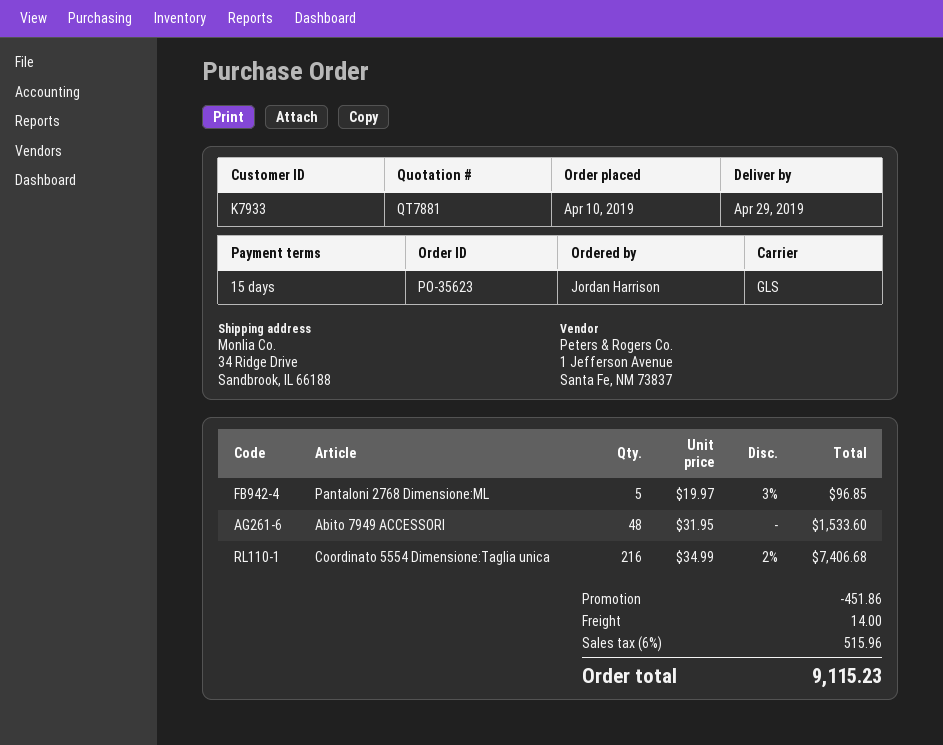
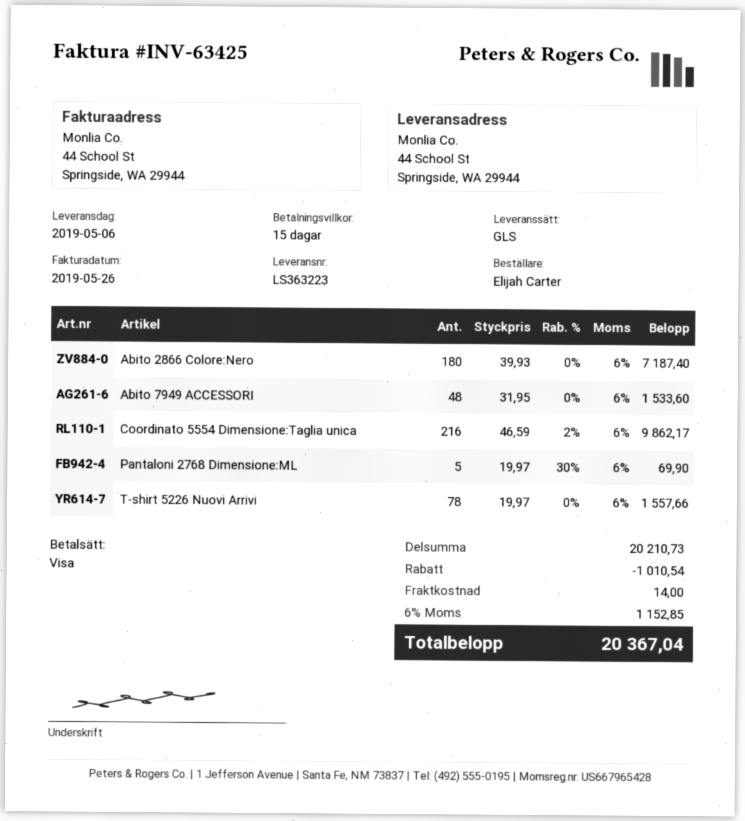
delivery date: 2019-04-29 -> 2019-05-06
ordered by: Jordan Harrison -> Elijah Carter
ship to: 34 Ridge Drive, Sandbrook, IL 66188 -> 44 School St, Springside, WA 29944
Pantaloni 2768 Dimensione:ML: 5 x 19.97 - 3% = 96.85 -> 5 x 19.97 - 30% = 69.90
Coordinato 5554 Dimensione:Taglia unica: 216 x 34.99 - 2% = 7406.68 -> 216 x 46.59 - 2% = 9862.17
Abito 2866 Colore:Nero: none -> 180 x 39.93 = 7187.40
T-shirt 5226 Nuovi Arrivi: none -> 78 x 19.97 = 1557.66
discount: 451.86 -> 1010.54
tax: 6% = 515.96 -> 6% = 1152.85
total: 9115.23 -> 20367.04

